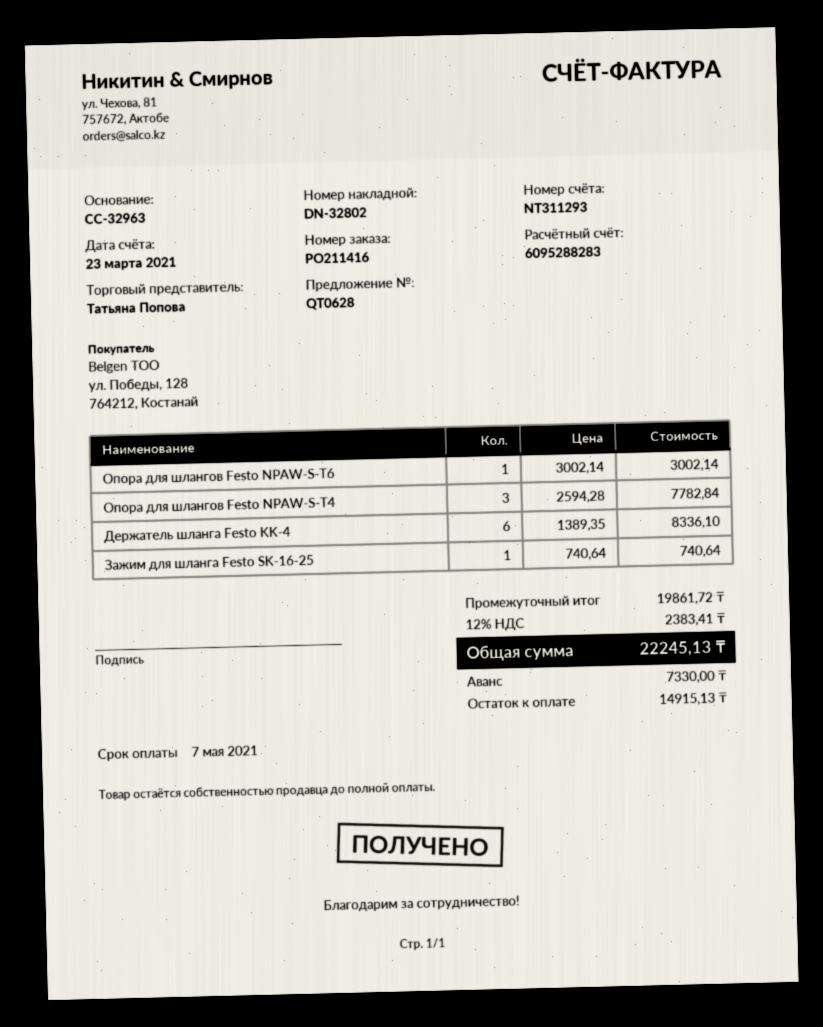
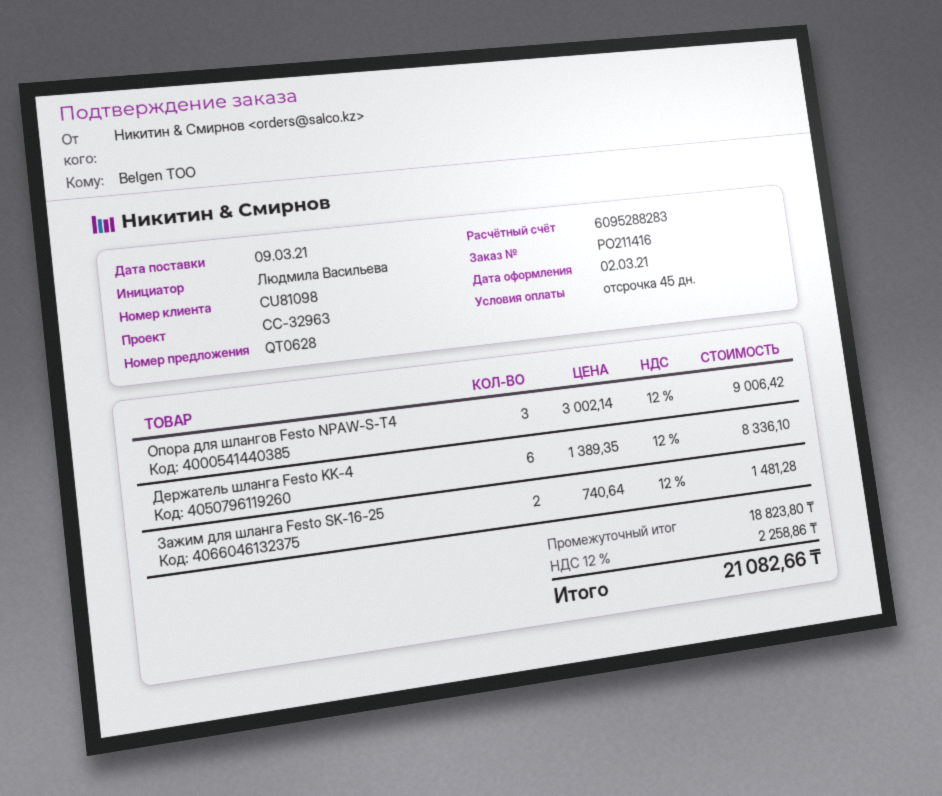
Опора для шлангов Festo NPAW-S-T6: 1 x 3002.14 = 3002.14 -> none
Опора для шлангов Festo NPAW-S-T4: 3 x 2594.28 = 7782.84 -> 3 x 3002.14 = 9006.42
Зажим для шланга Festo SK-16-25: 1 x 740.64 = 740.64 -> 2 x 740.64 = 1481.28
subtotal: 19861.72 -> 18823.80
tax: 12% = 2383.41 -> 12% = 2258.86
total: 22245.13 -> 21082.66

